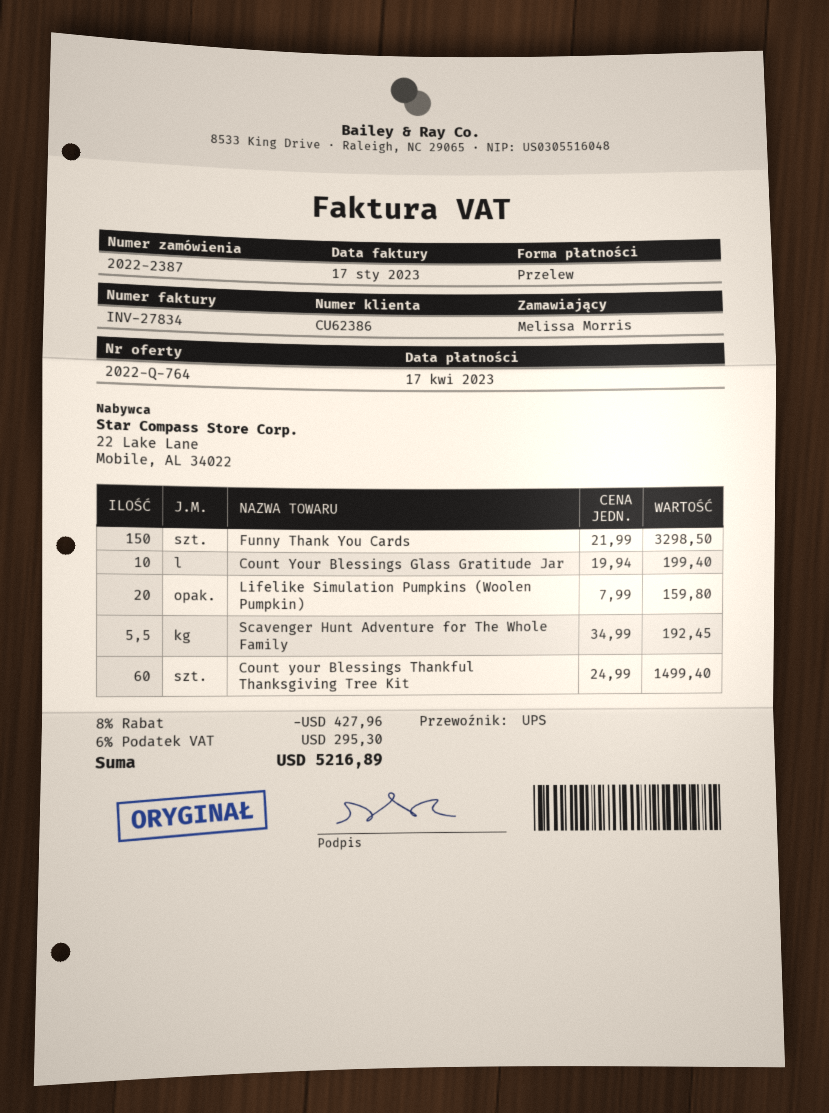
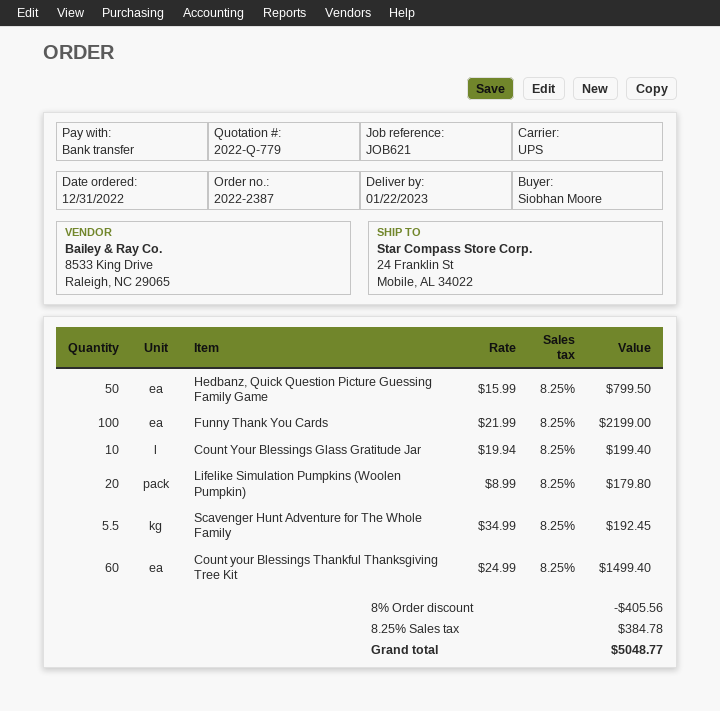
quote number: 2022-Q-764 -> 2022-Q-779
ordered by: Melissa Morris -> Siobhan Moore
Funny Thank You Cards: 150 x 21.99 = 3298.50 -> 100 x 21.99 = 2199.00
Lifelike Simulation Pumpkins (Woolen Pumpkin): 20 x 7.99 = 159.80 -> 20 x 8.99 = 179.80
Hedbanz, Quick Question Picture Guessing Family Game: none -> 50 x 15.99 = 799.50
discount: 8% = 427.96 -> 8% = 405.56
tax: 6% = 295.30 -> 8.25% = 384.78
total: 5216.89 -> 5048.77

